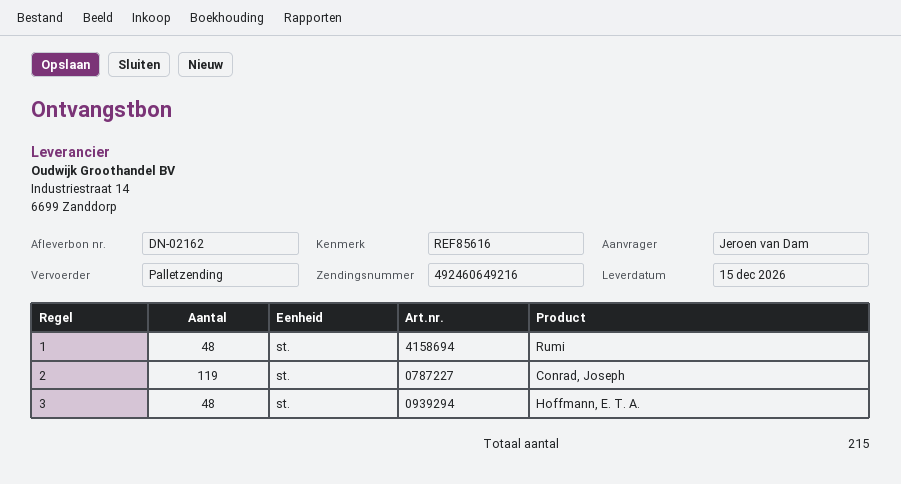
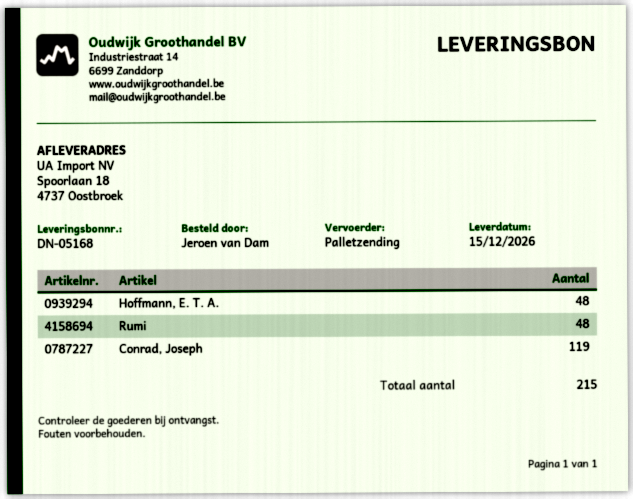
delivery note number: DN-02162 -> DN-05168

